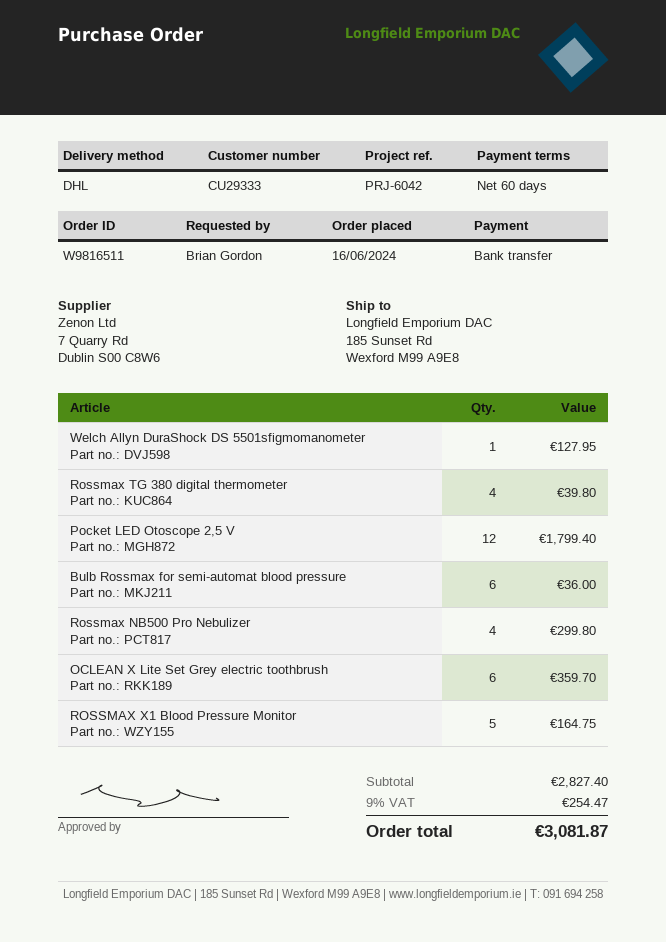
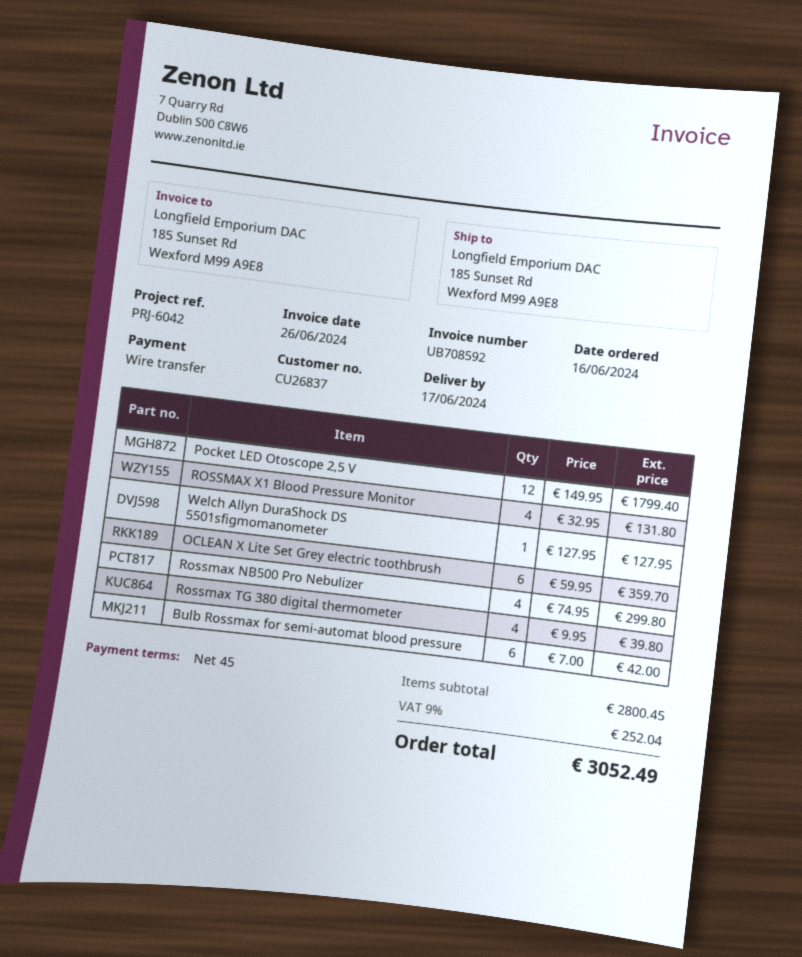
payment terms: 60 days -> 45 days
customer number: CU29333 -> CU26837
Bulb Rossmax for semi-automat blood pressure: 6 for 36.00 -> 6 for 42.00
ROSSMAX X1 Blood Pressure Monitor: 5 for 164.75 -> 4 for 131.80
subtotal: 2827.40 -> 2800.45
tax: 9% = 254.47 -> 9% = 252.04
total: 3081.87 -> 3052.49

